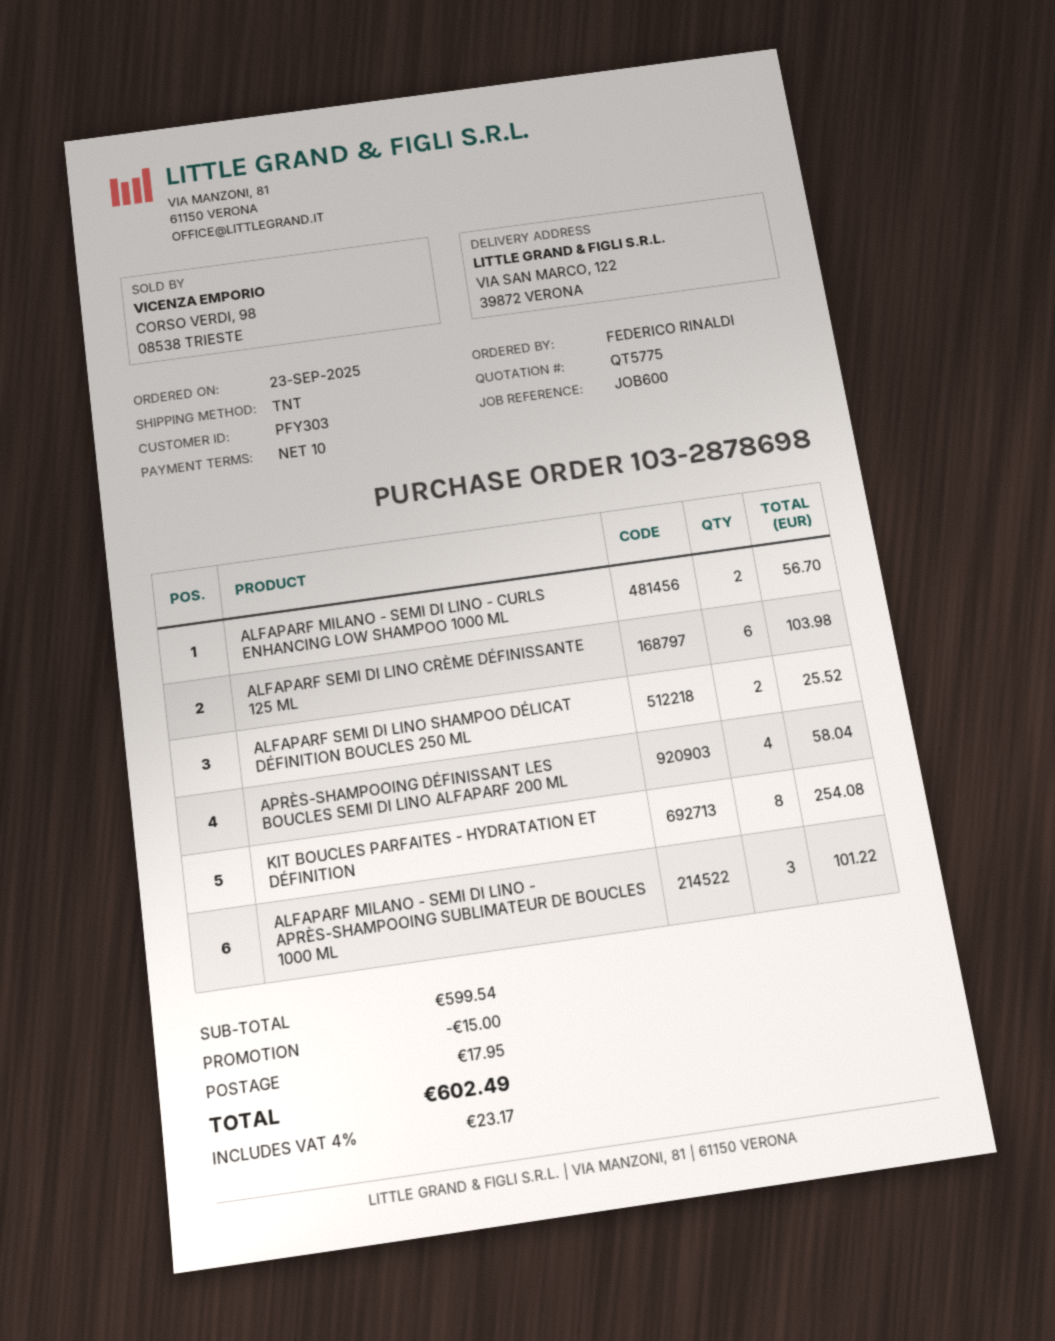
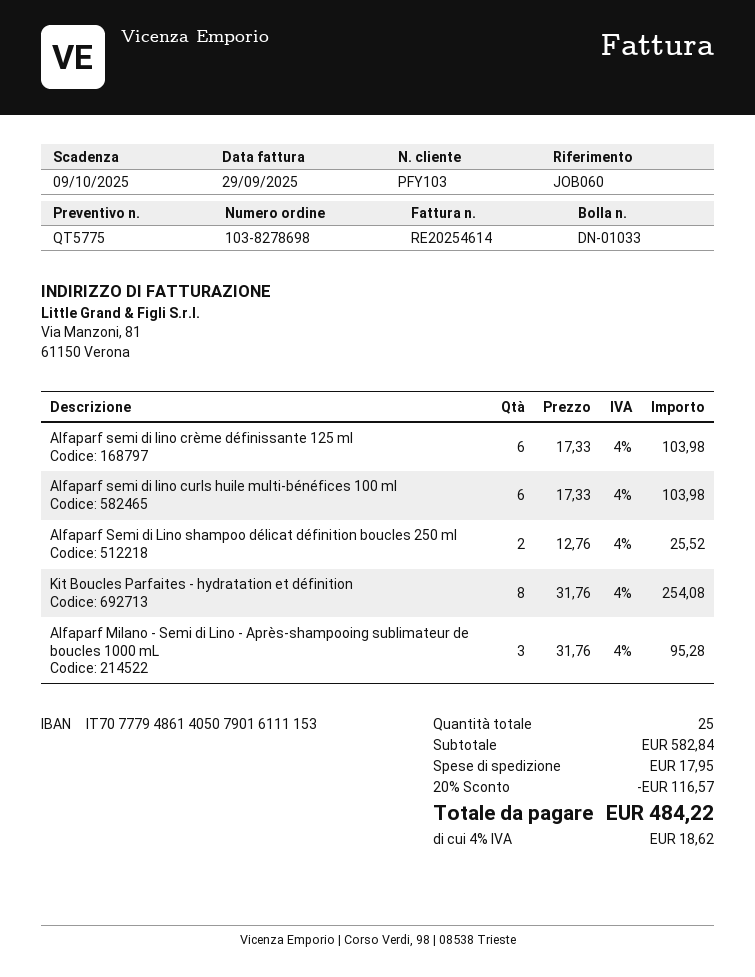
order number: 103-2878698 -> 103-8278698
customer number: PFY303 -> PFY103
reference: JOB600 -> JOB060
ALFAPARF MILANO - SEMI DI LINO - CURLS ENHANCING LOW SHAMPOO 1000 ML: 2 for 56.70 -> none
APRÈS-SHAMPOOING DÉFINISSANT LES BOUCLES SEMI DI LINO ALFAPARF 200 ML: 4 for 58.04 -> none
ALFAPARF MILANO - SEMI DI LINO - APRÈS-SHAMPOOING SUBLIMATEUR DE BOUCLES 1000 ML: 3 for 101.22 -> 3 for 95.28
Alfaparf semi di lino curls huile multi-bénéfices 100 ml: none -> 6 for 103.98
subtotal: 599.54 -> 582.84
discount: 15.00 -> 116.57
tax: 4% = 23.17 -> 4% = 18.62
total: 602.49 -> 484.22

